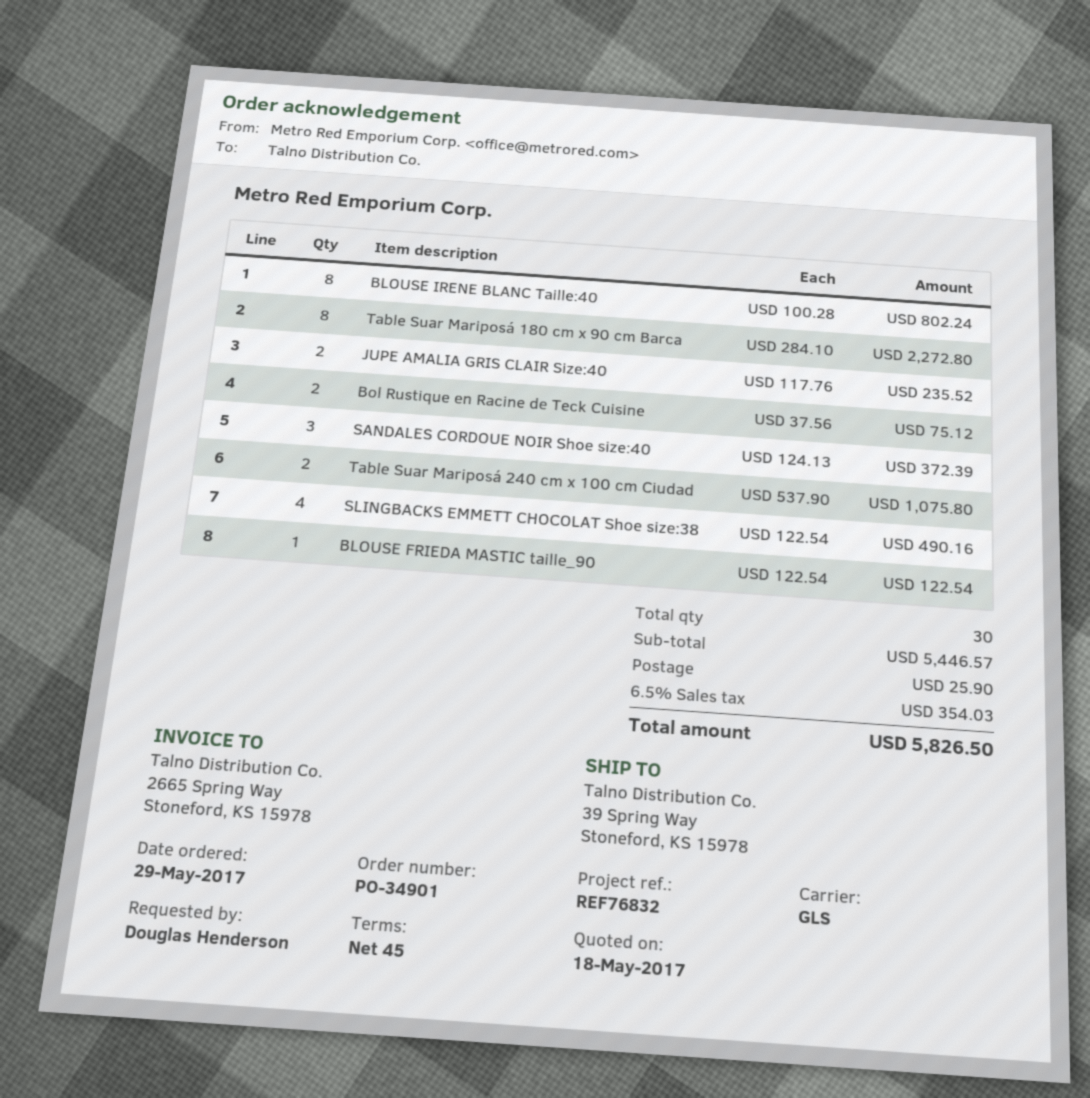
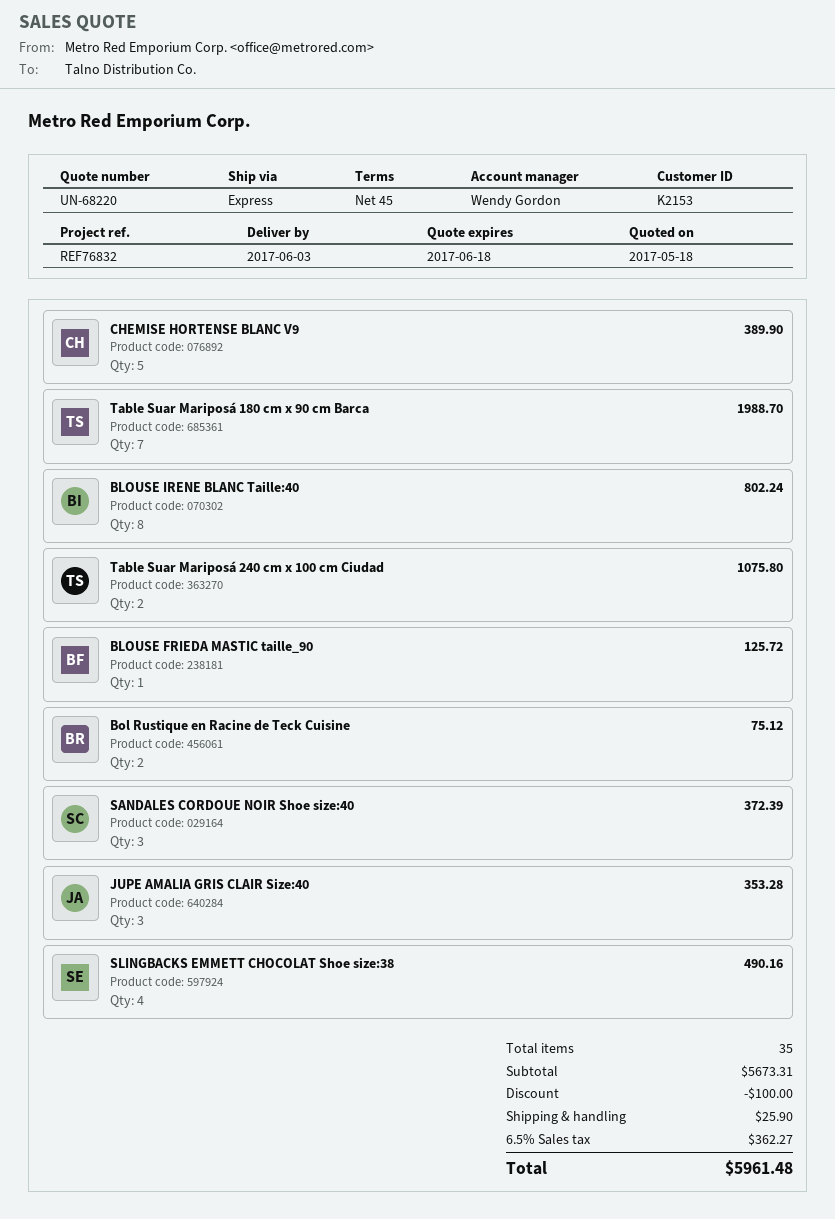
shipping method: GLS -> express
Table Suar Mariposá 180 cm x 90 cm Barca: 8 for 2272.80 -> 7 for 1988.70
JUPE AMALIA GRIS CLAIR Size:40: 2 for 235.52 -> 3 for 353.28
BLOUSE FRIEDA MASTIC taille_90: 1 for 122.54 -> 1 for 125.72
CHEMISE HORTENSE BLANC V9: none -> 5 for 389.90
total quantity: 30 -> 35
subtotal: 5446.57 -> 5673.31
discount: none -> 100.00
tax: 6.5% = 354.03 -> 6.5% = 362.27
total: 5826.50 -> 5961.48

